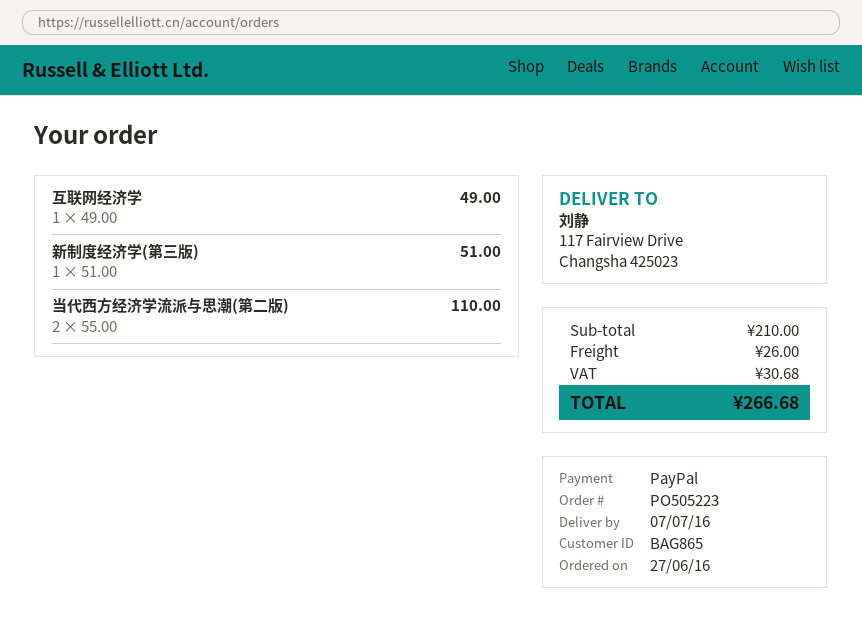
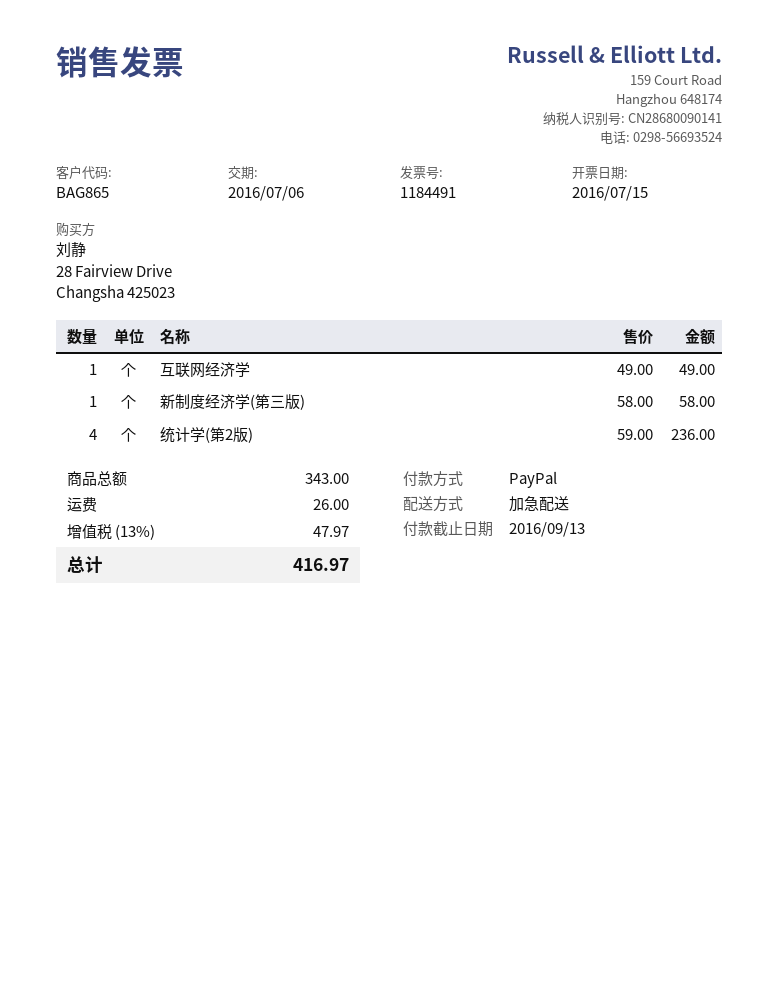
delivery date: 2016-07-07 -> 2016-07-06
新制度经济学(第三版): 1 x 51.00 = 51.00 -> 1 x 58.00 = 58.00
当代西方经济学流派与思潮(第二版): 2 x 55.00 = 110.00 -> none
统计学(第2版): none -> 4 x 59.00 = 236.00
subtotal: 210.00 -> 343.00
tax: 30.68 -> 47.97
total: 266.68 -> 416.97

